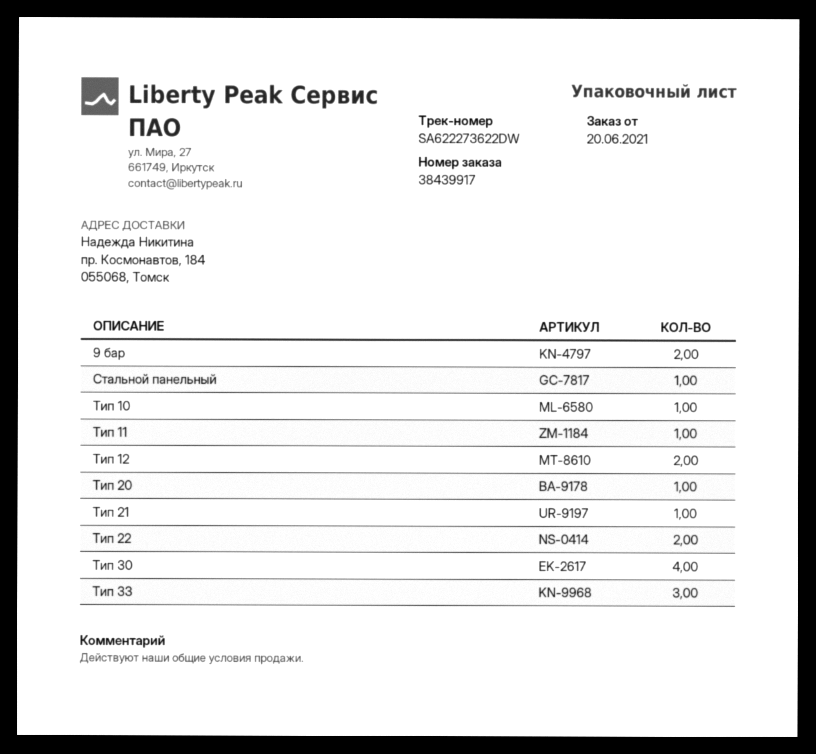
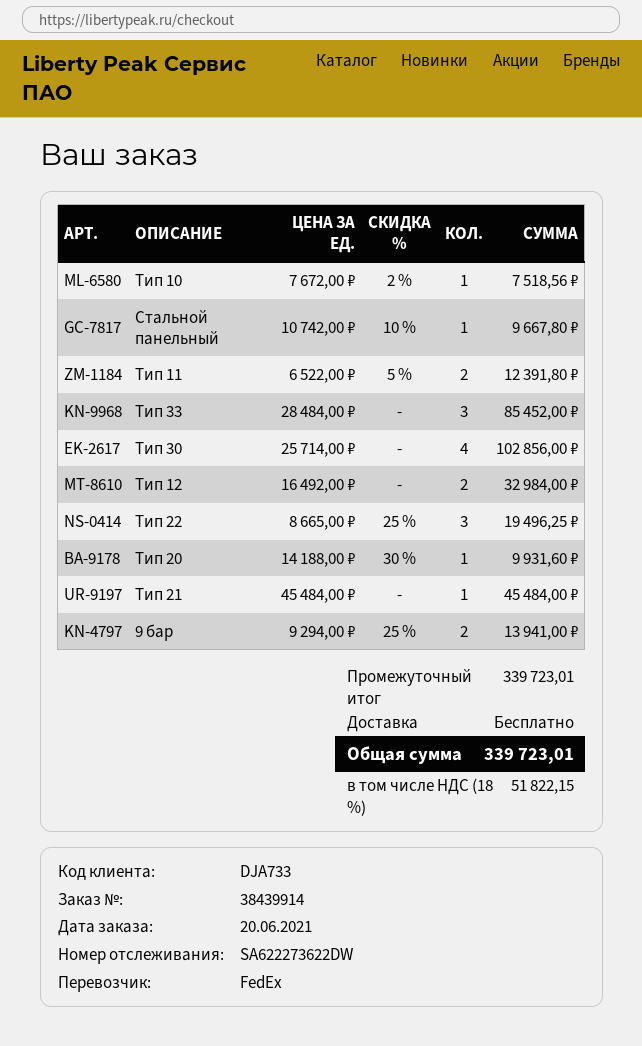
order number: 38439917 -> 38439914
Тип 11: 1 -> 2
Тип 22: 2 -> 3

